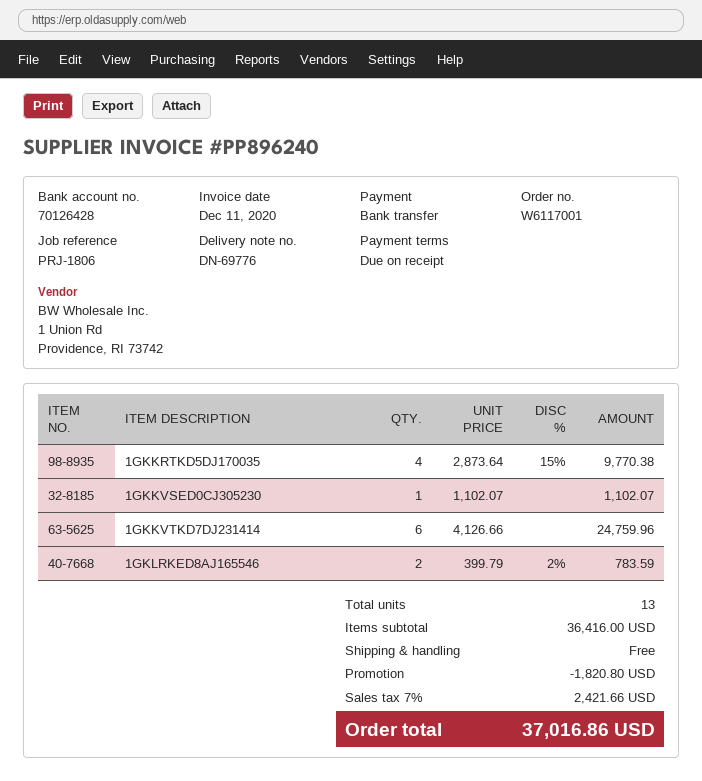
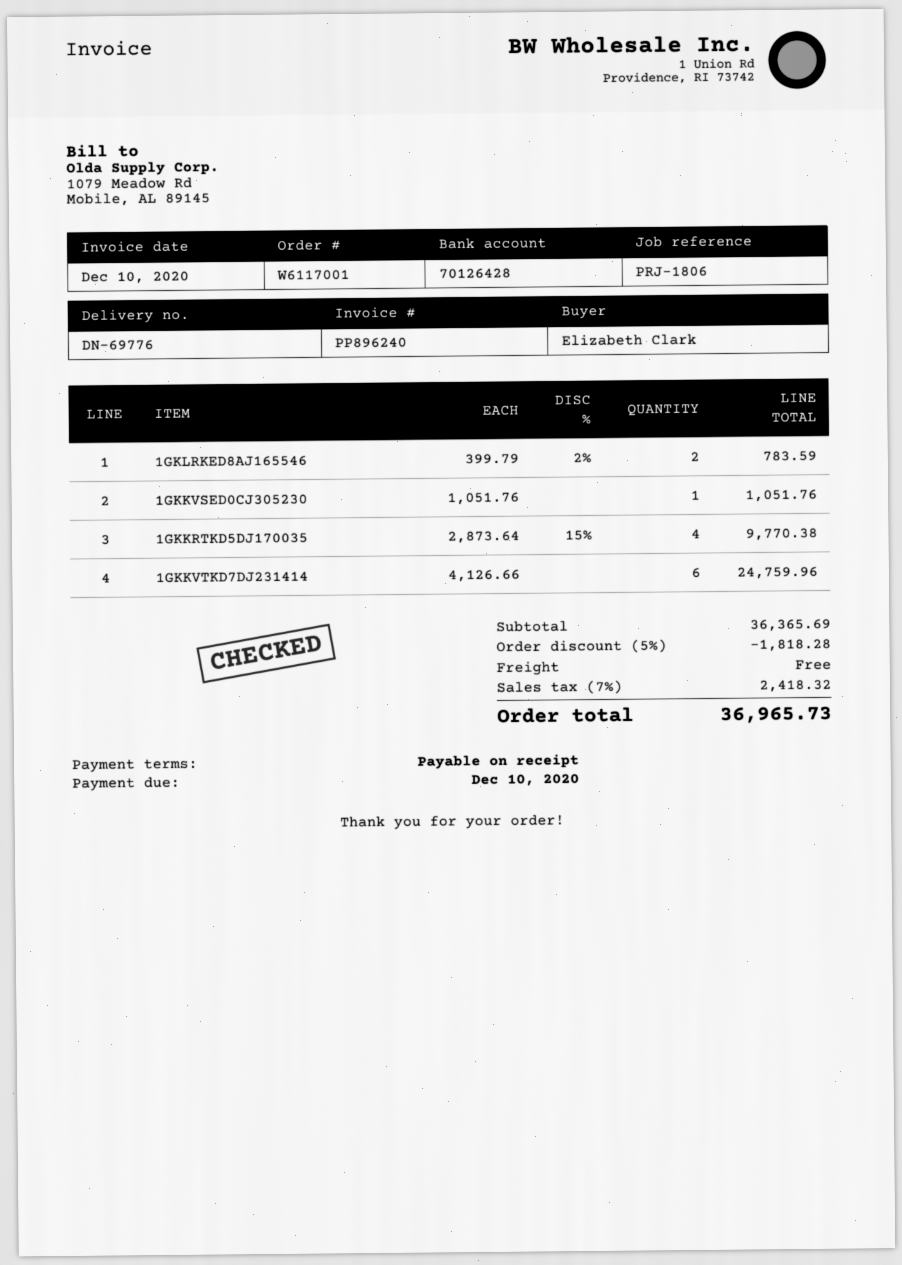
invoice date: 2020-12-11 -> 2020-12-10
1GKKVSED0CJ305230: 1 x 1102.07 = 1102.07 -> 1 x 1051.76 = 1051.76
subtotal: 36416.00 -> 36365.69
discount: 1820.80 -> 1818.28
tax: 7% = 2421.66 -> 7% = 2418.32
total: 37016.86 -> 36965.73

